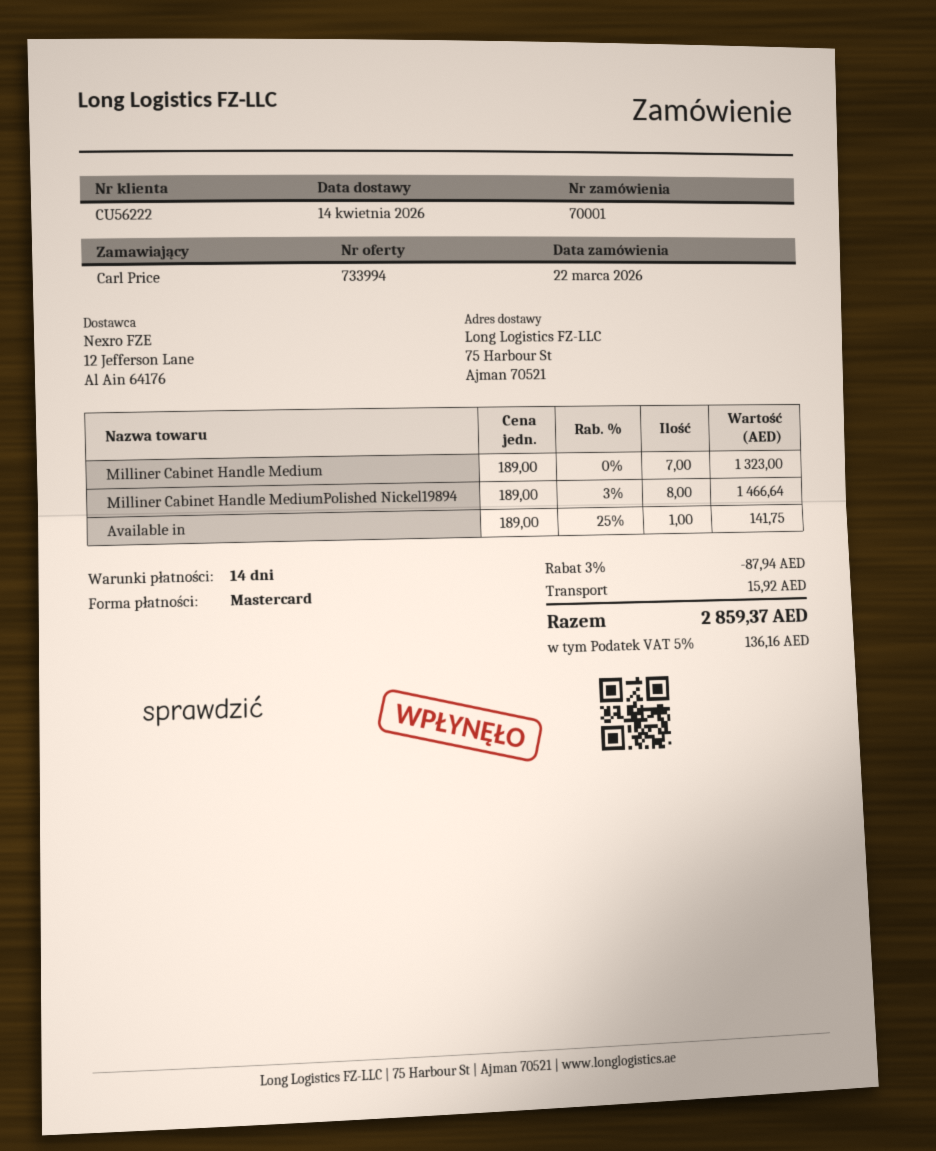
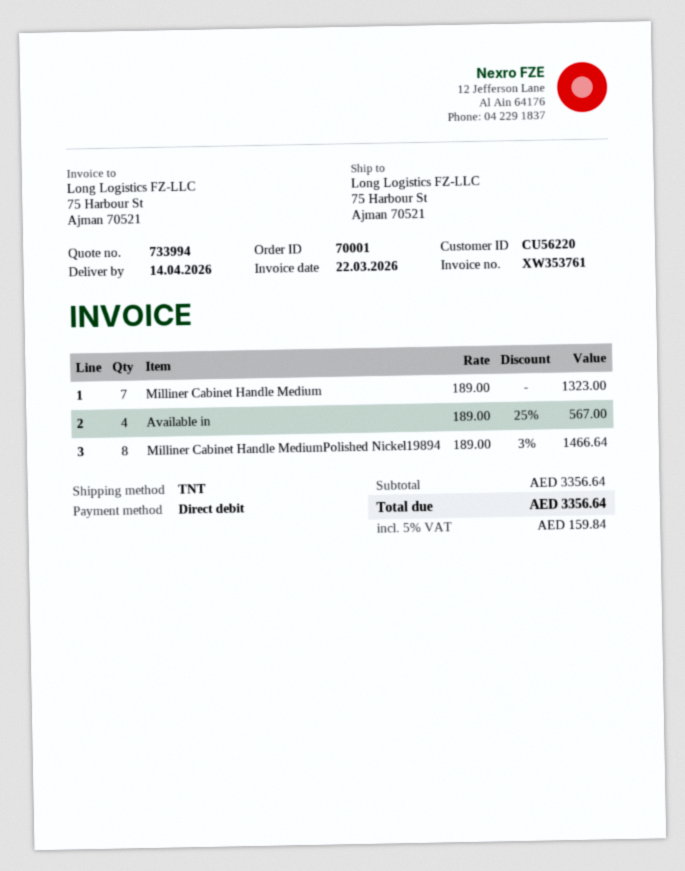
customer number: CU56222 -> CU56220
payment method: Mastercard -> direct debit
Available in: 1 x 189.00 - 25% = 141.75 -> 4 x 189.00 - 25% = 567.00
discount: 3% = 87.94 -> none
shipping: 15.92 -> none
tax: 5% = 136.16 -> 5% = 159.84
total: 2859.37 -> 3356.64

